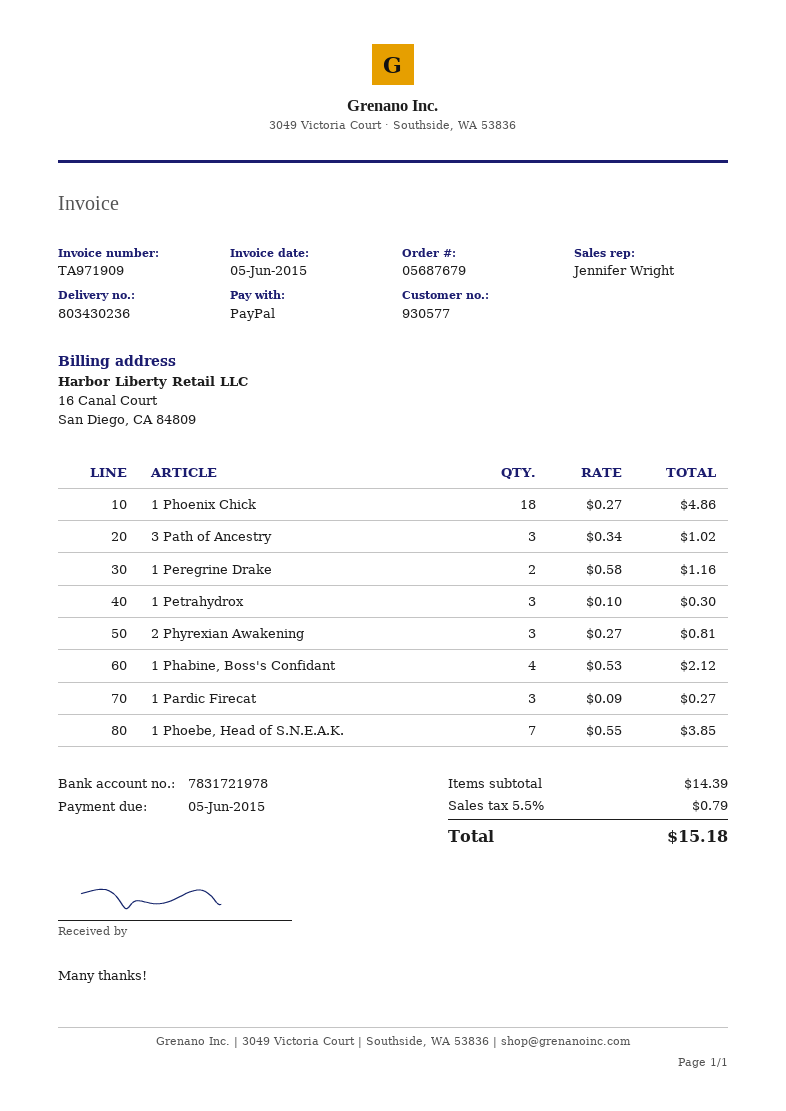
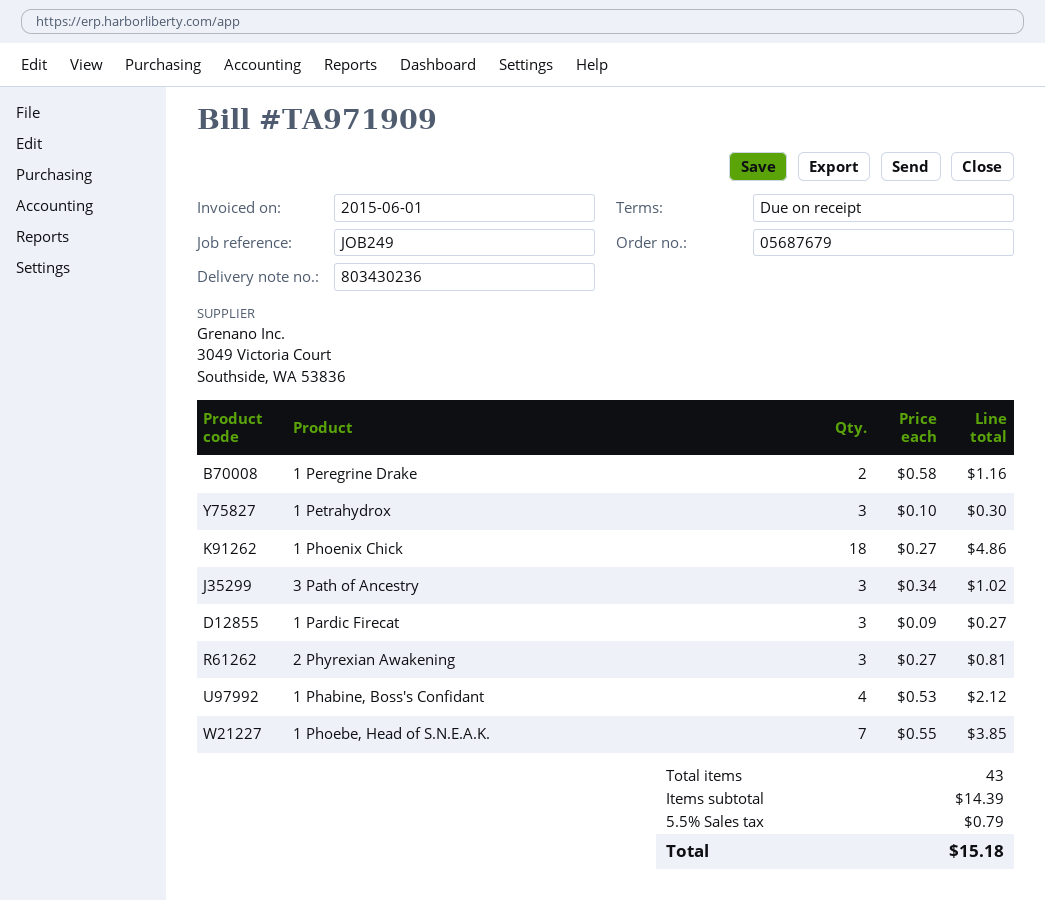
invoice date: 2015-06-05 -> 2015-06-01

